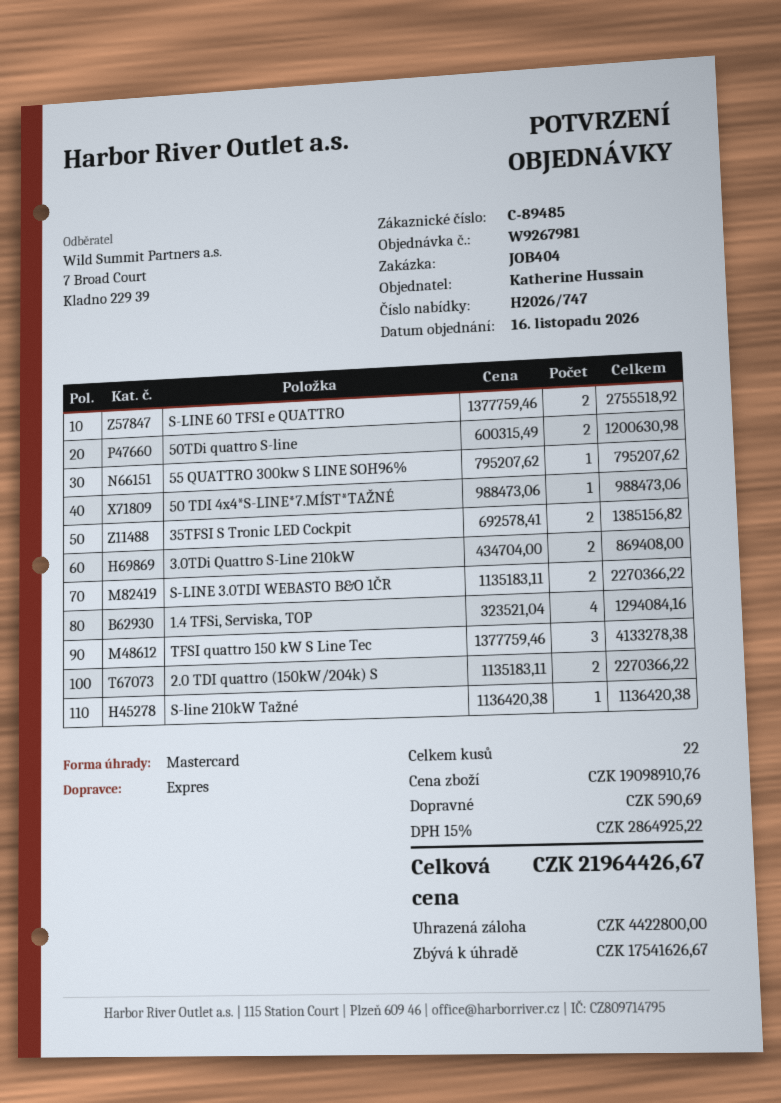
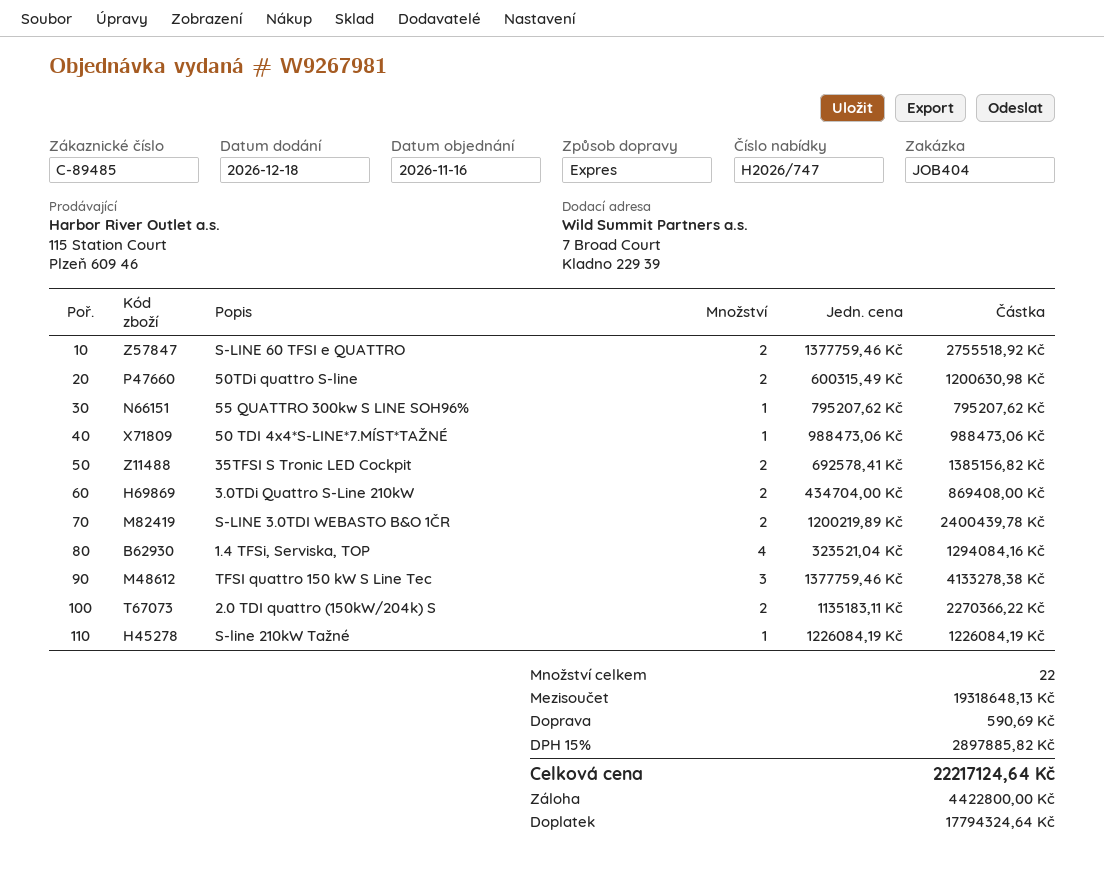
S-LINE 3.0TDI WEBASTO B&O 1ČR: 2 x 1135183.11 = 2270366.22 -> 2 x 1200219.89 = 2400439.78
S-line 210kW Tažné: 1 x 1136420.38 = 1136420.38 -> 1 x 1226084.19 = 1226084.19
subtotal: 19098910.76 -> 19318648.13
tax: 15% = 2864925.22 -> 15% = 2897885.82
total: 21964426.67 -> 22217124.64
balance: 17541626.67 -> 17794324.64

